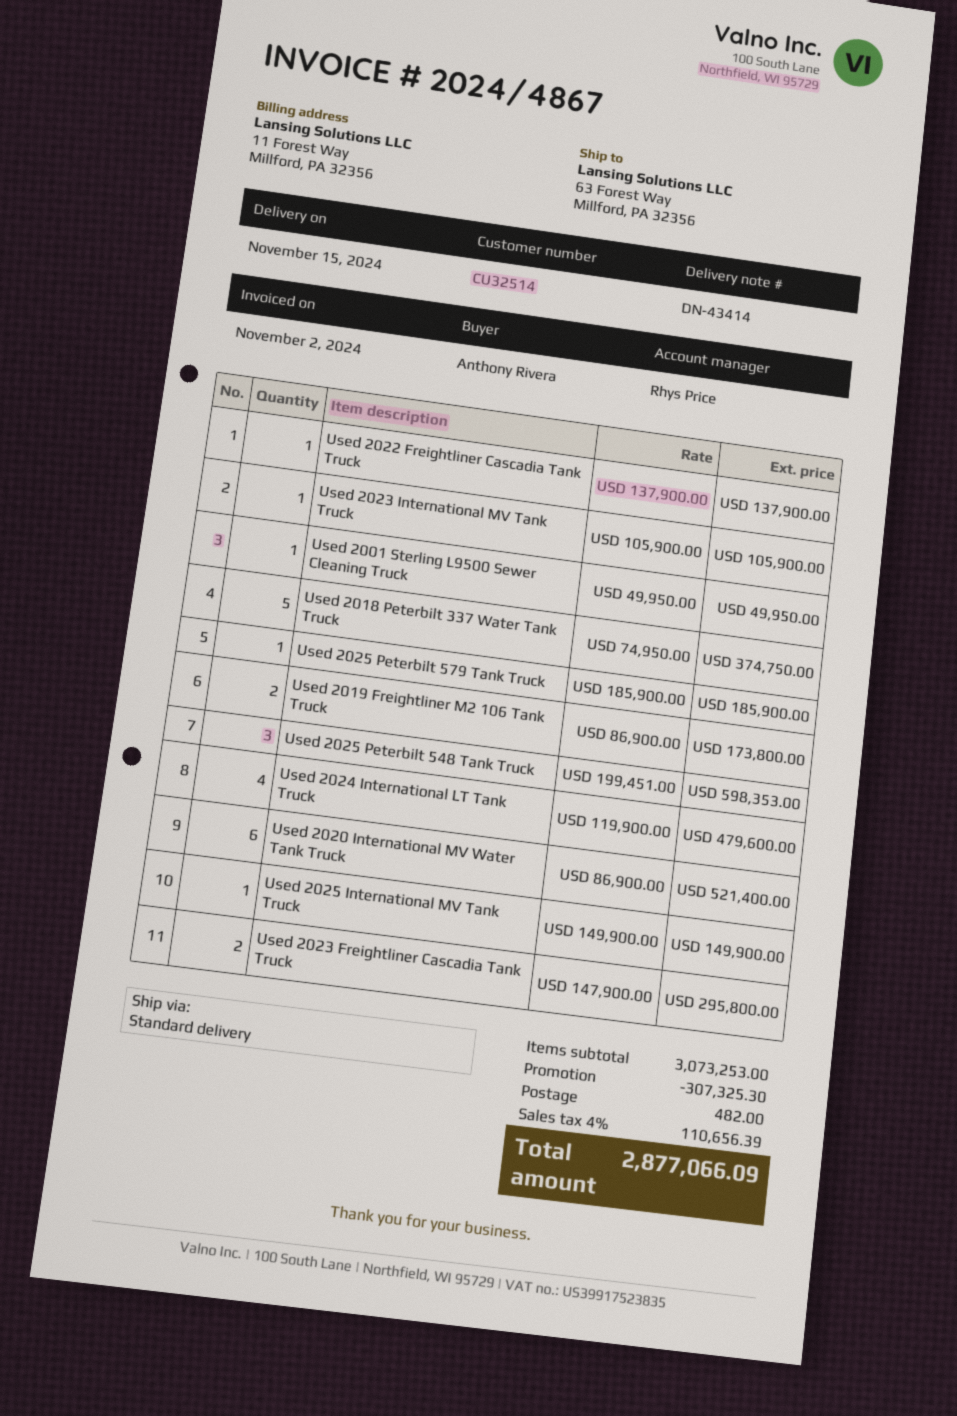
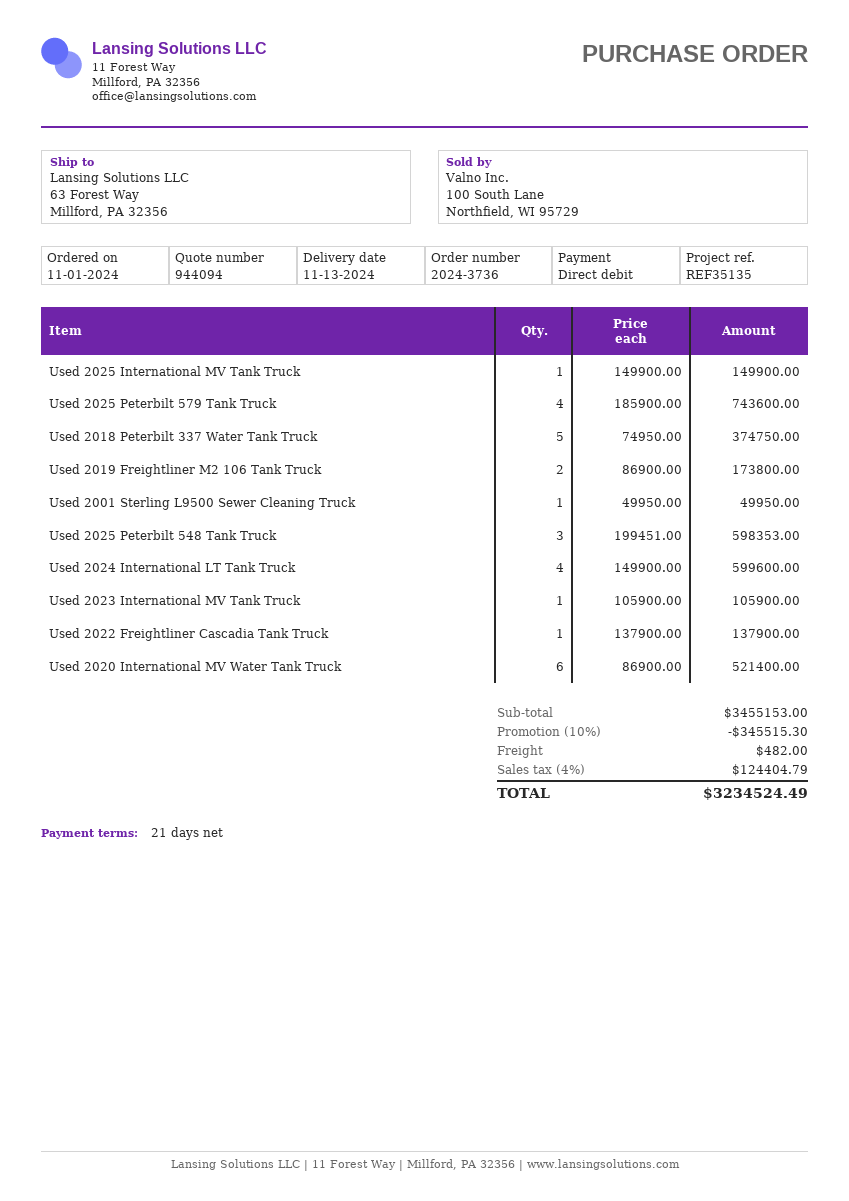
delivery date: 2024-11-15 -> 2024-11-13
Used 2025 Peterbilt 579 Tank Truck: 1 x 185900.00 = 185900.00 -> 4 x 185900.00 = 743600.00
Used 2024 International LT Tank Truck: 4 x 119900.00 = 479600.00 -> 4 x 149900.00 = 599600.00
Used 2023 Freightliner Cascadia Tank Truck: 2 x 147900.00 = 295800.00 -> none
subtotal: 3073253.00 -> 3455153.00
discount: 307325.30 -> 345515.30
tax: 4% = 110656.39 -> 4% = 124404.79
total: 2877066.09 -> 3234524.49

